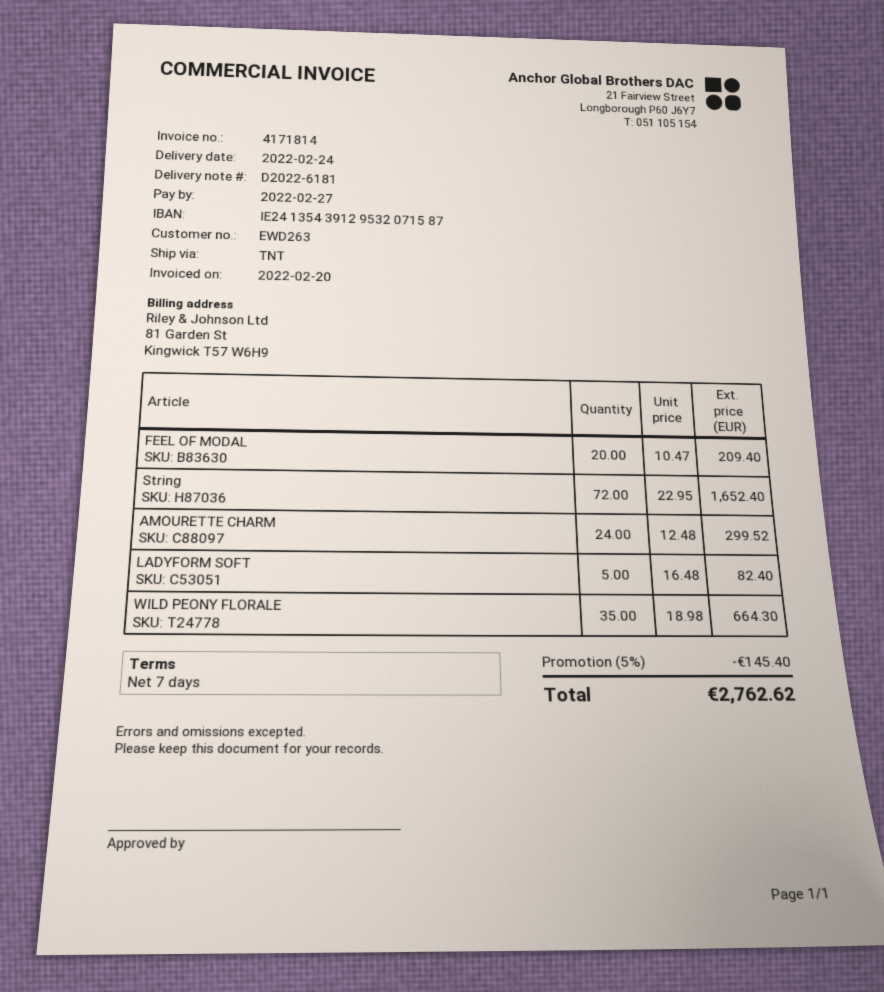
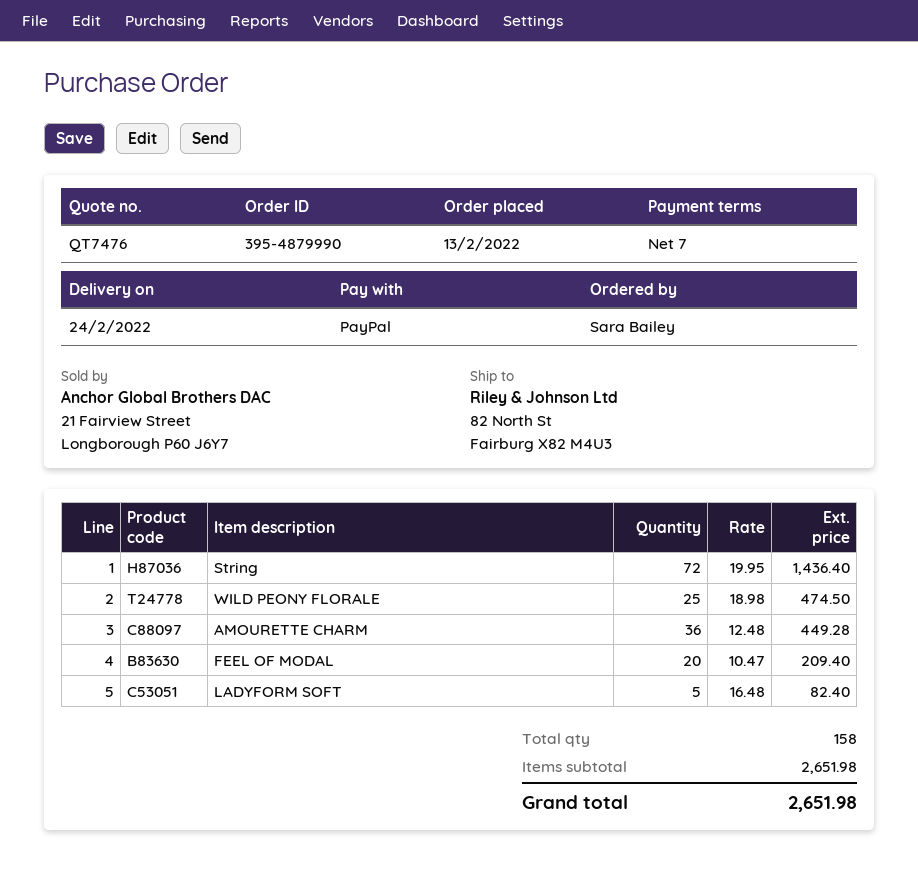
String: 72 x 22.95 = 1652.40 -> 72 x 19.95 = 1436.40
AMOURETTE CHARM: 24 x 12.48 = 299.52 -> 36 x 12.48 = 449.28
WILD PEONY FLORALE: 35 x 18.98 = 664.30 -> 25 x 18.98 = 474.50
discount: 5% = 145.40 -> none
total: 2762.62 -> 2651.98

